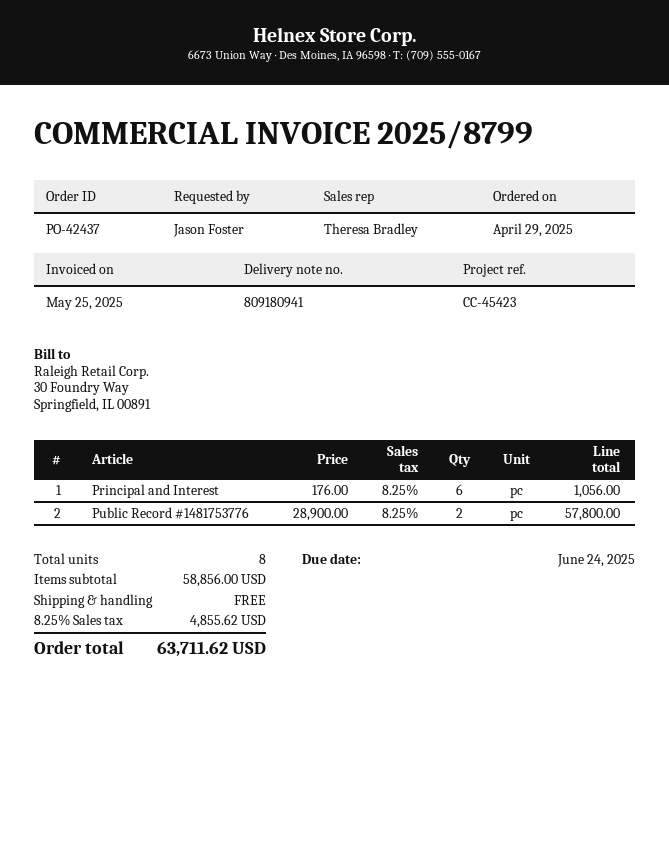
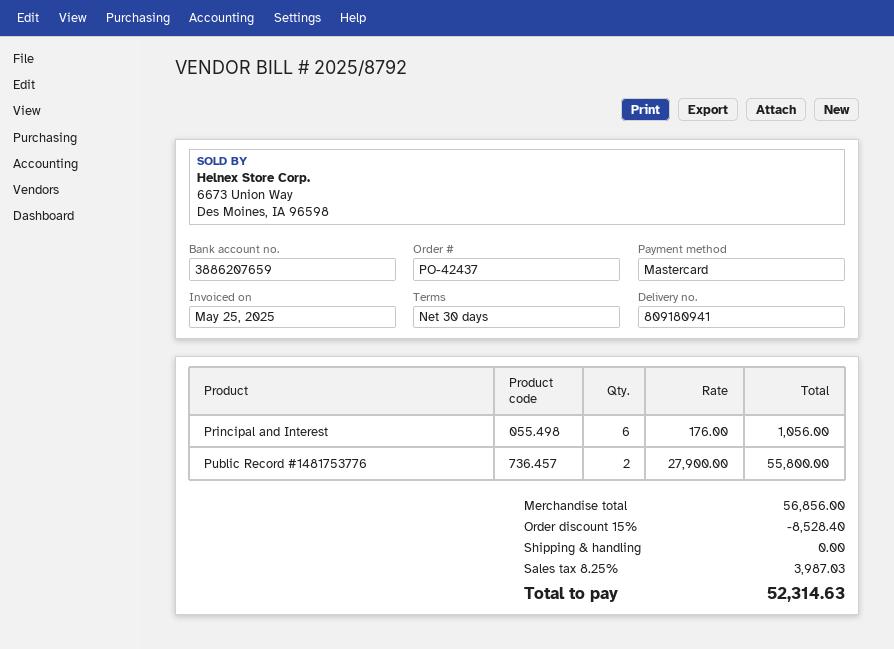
invoice number: 2025/8799 -> 2025/8792
Public Record #1481753776: 2 x 28900.00 = 57800.00 -> 2 x 27900.00 = 55800.00
subtotal: 58856.00 -> 56856.00
discount: none -> 15% = 8528.40
tax: 8.25% = 4855.62 -> 8.25% = 3987.03
total: 63711.62 -> 52314.63

